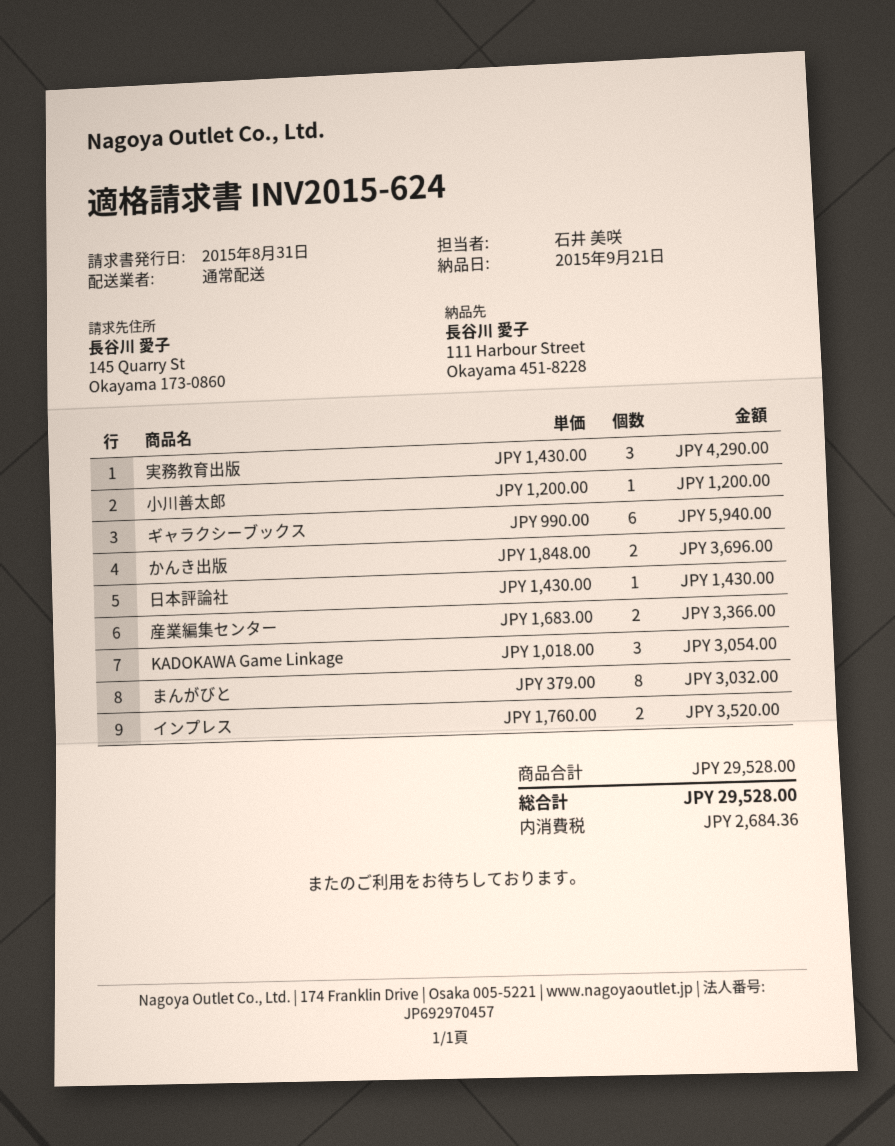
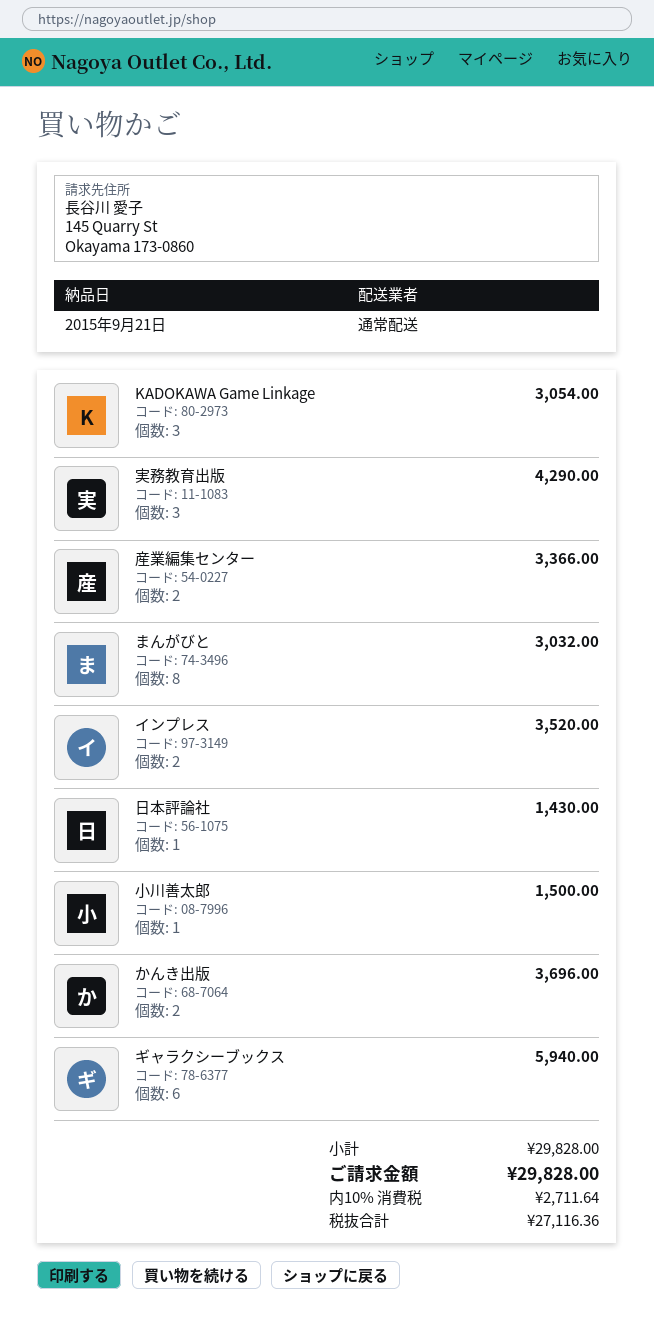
小川善太郎: 1 for 1200.00 -> 1 for 1500.00
subtotal: 29528.00 -> 29828.00
tax: 2684.36 -> 2711.64
total: 29528.00 -> 29828.00

